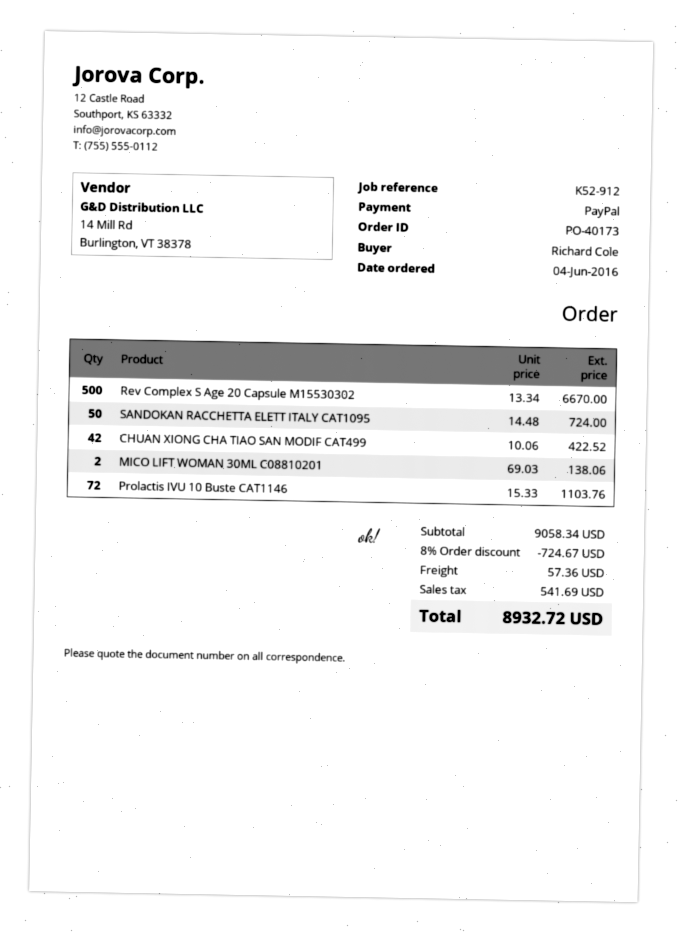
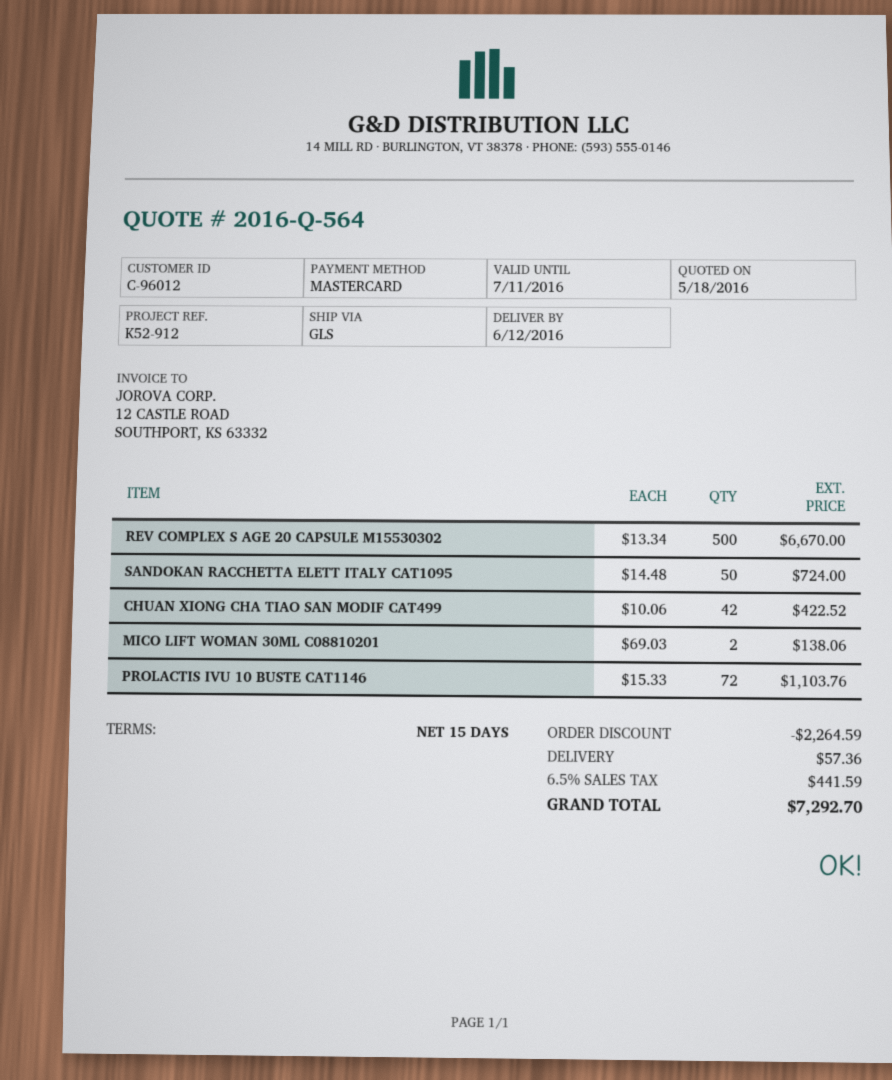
payment method: PayPal -> Mastercard
discount: 724.67 -> 2264.59
tax: 541.69 -> 441.59
total: 8932.72 -> 7292.70

